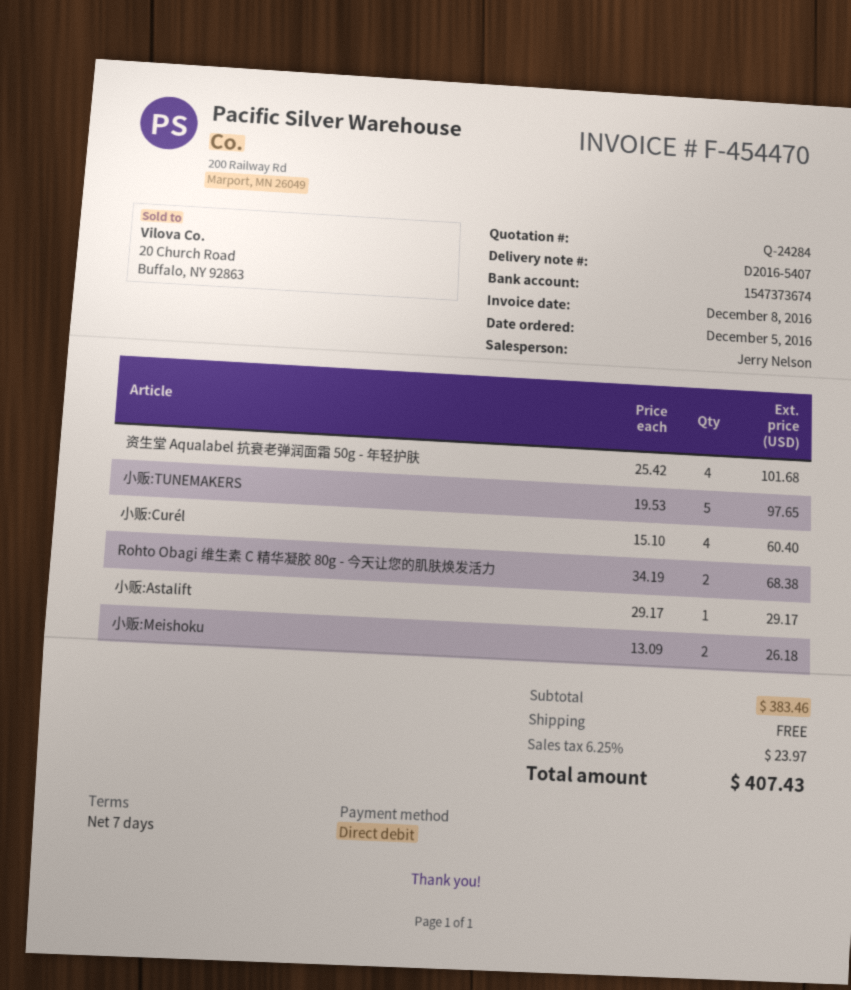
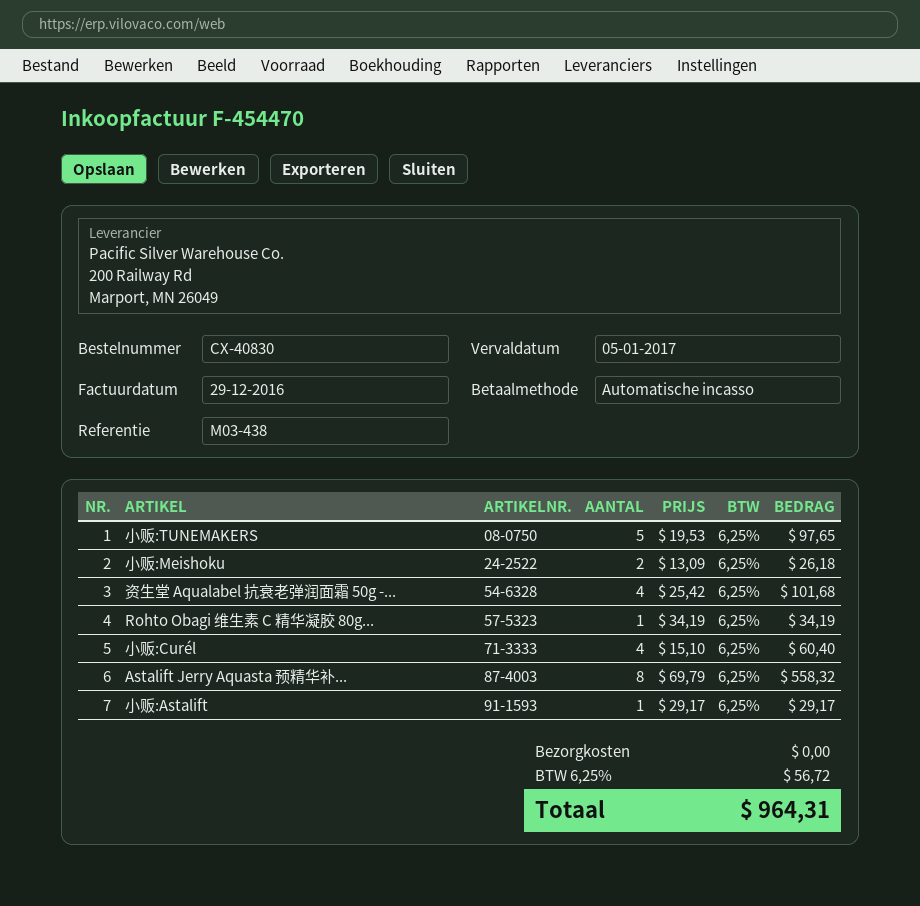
invoice date: 2016-12-08 -> 2016-12-29
Rohto Obagi 维生素 C 精华凝胶 80g - 今天让您的肌肤焕发活力: 2 x 34.19 = 68.38 -> 1 x 34.19 = 34.19
Astalift Jerry Aquasta 预精华补...: none -> 8 x 69.79 = 558.32
tax: 6.25% = 23.97 -> 6.25% = 56.72
total: 407.43 -> 964.31

